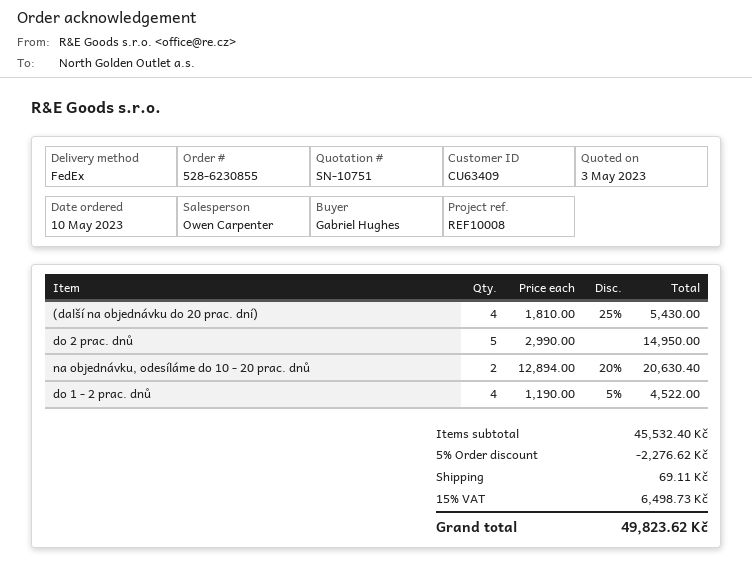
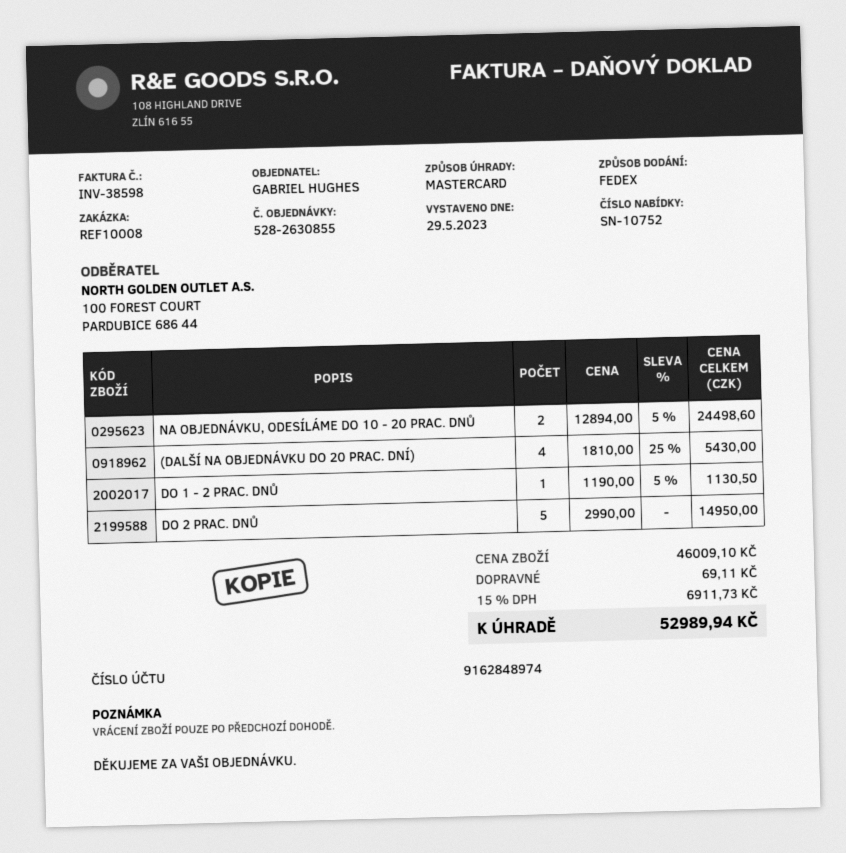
quote number: SN-10751 -> SN-10752
order number: 528-6230855 -> 528-2630855
na objednávku, odesíláme do 10 - 20 prac. dnů: 2 x 12894.00 - 20% = 20630.40 -> 2 x 12894.00 - 5% = 24498.60
do 1 - 2 prac. dnů: 4 x 1190.00 - 5% = 4522.00 -> 1 x 1190.00 - 5% = 1130.50
subtotal: 45532.40 -> 46009.10
discount: 5% = 2276.62 -> none
tax: 15% = 6498.73 -> 15% = 6911.73
total: 49823.62 -> 52989.94

